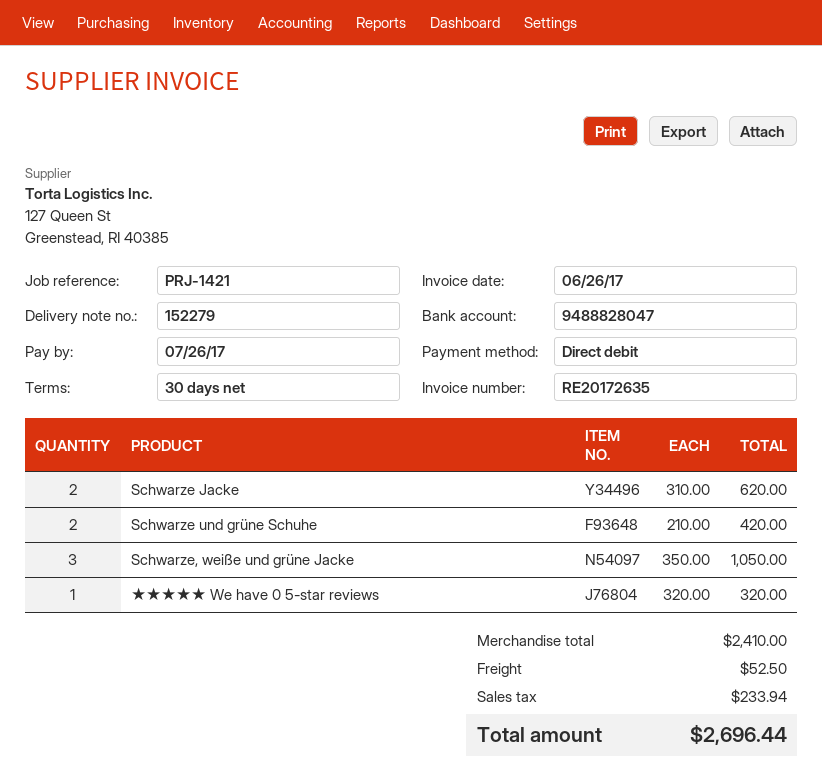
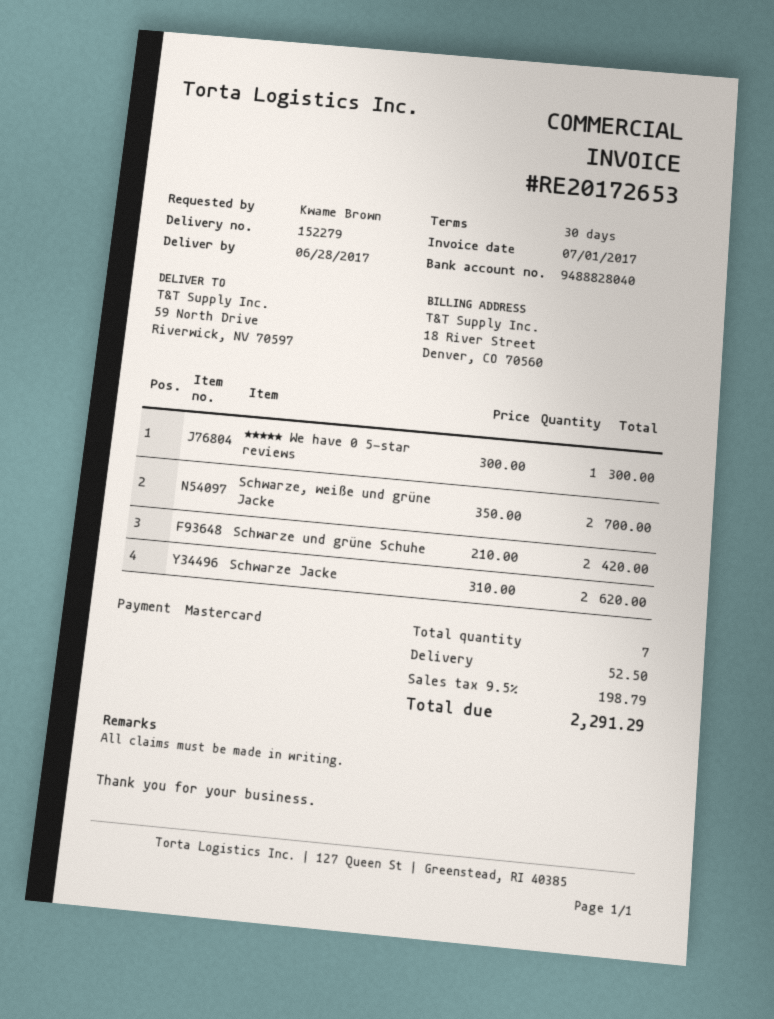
invoice number: RE20172635 -> RE20172653
invoice date: 2017-06-26 -> 2017-07-01
payment method: direct debit -> Mastercard
bank account: 9488828047 -> 9488828040
Schwarze, weiße und grüne Jacke: 3 x 350.00 = 1050.00 -> 2 x 350.00 = 700.00
★★★★★ We have 0 5-star reviews: 1 x 320.00 = 320.00 -> 1 x 300.00 = 300.00
tax: 233.94 -> 198.79
total: 2696.44 -> 2291.29

